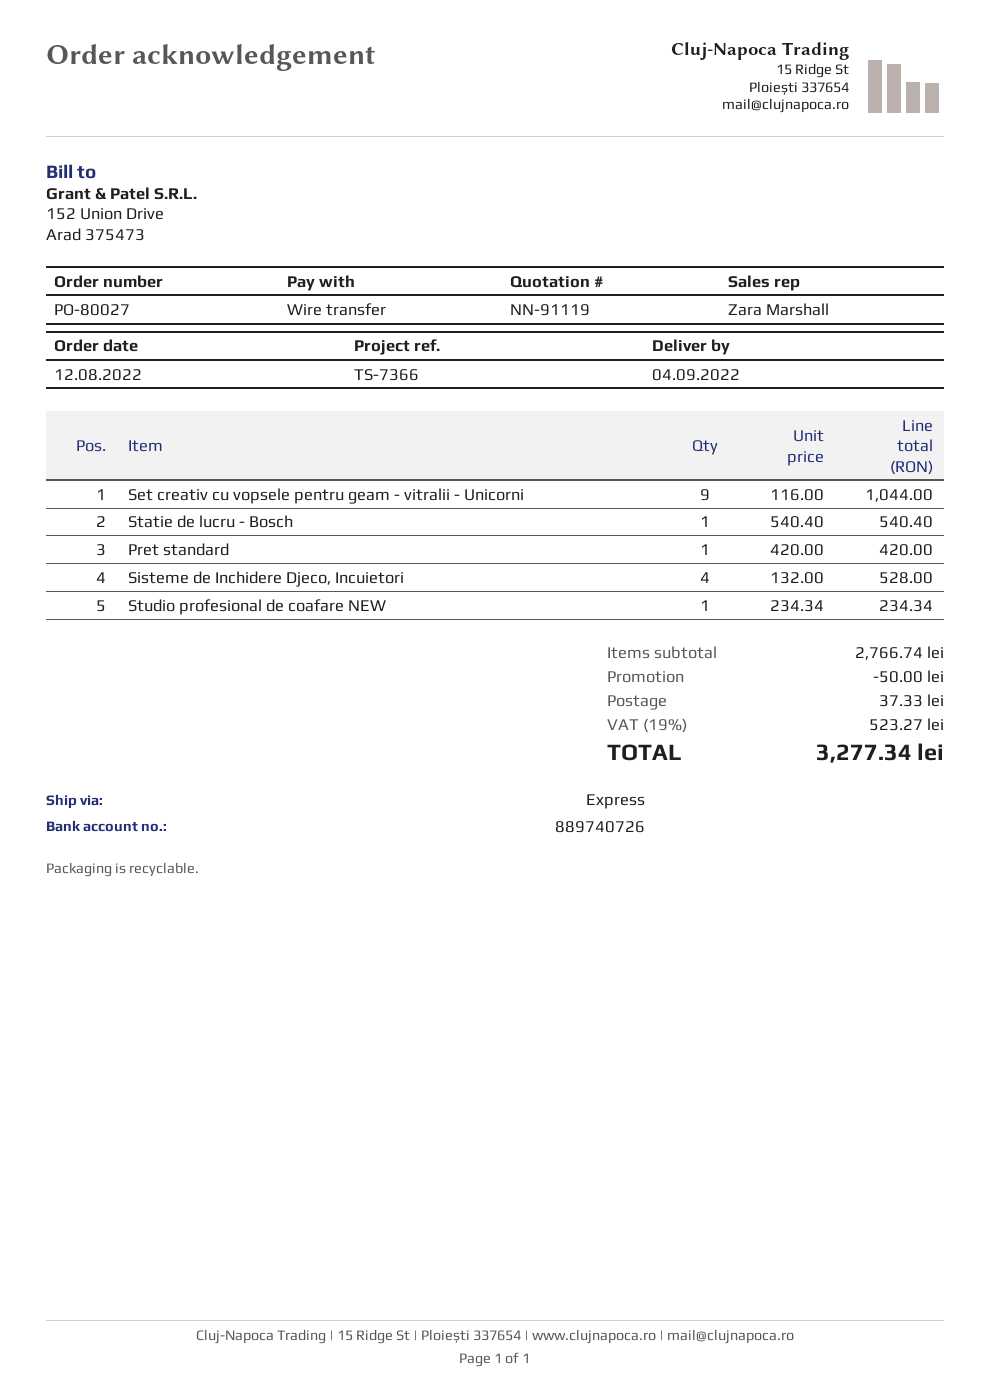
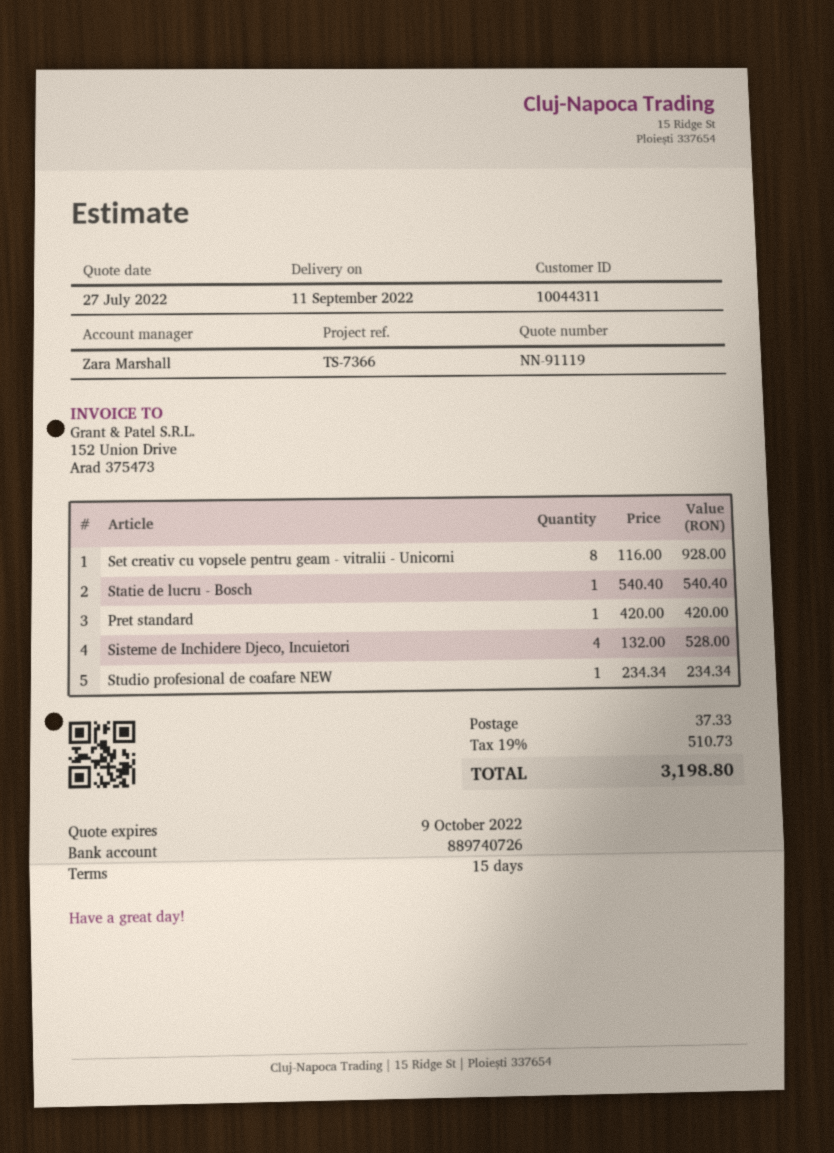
delivery date: 2022-09-04 -> 2022-09-11
Set creativ cu vopsele pentru geam - vitralii - Unicorni: 9 x 116.00 = 1044.00 -> 8 x 116.00 = 928.00
discount: 50.00 -> none
tax: 19% = 523.27 -> 19% = 510.73
total: 3277.34 -> 3198.80

